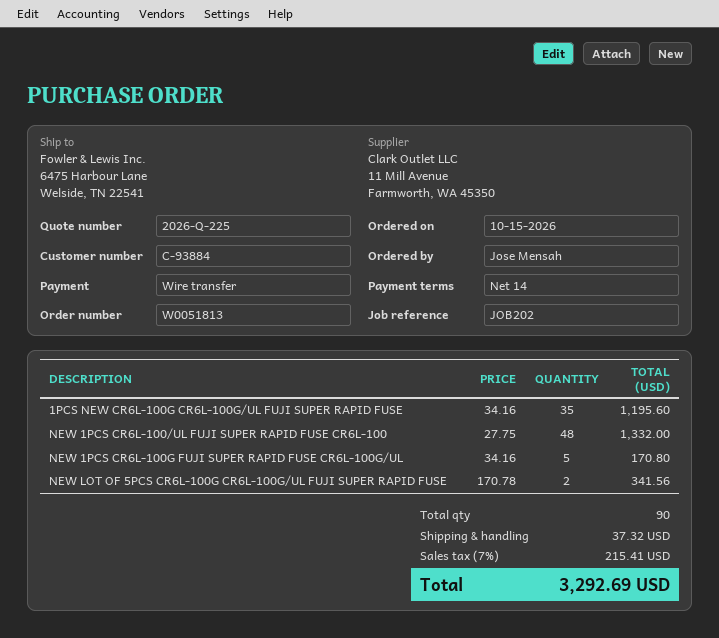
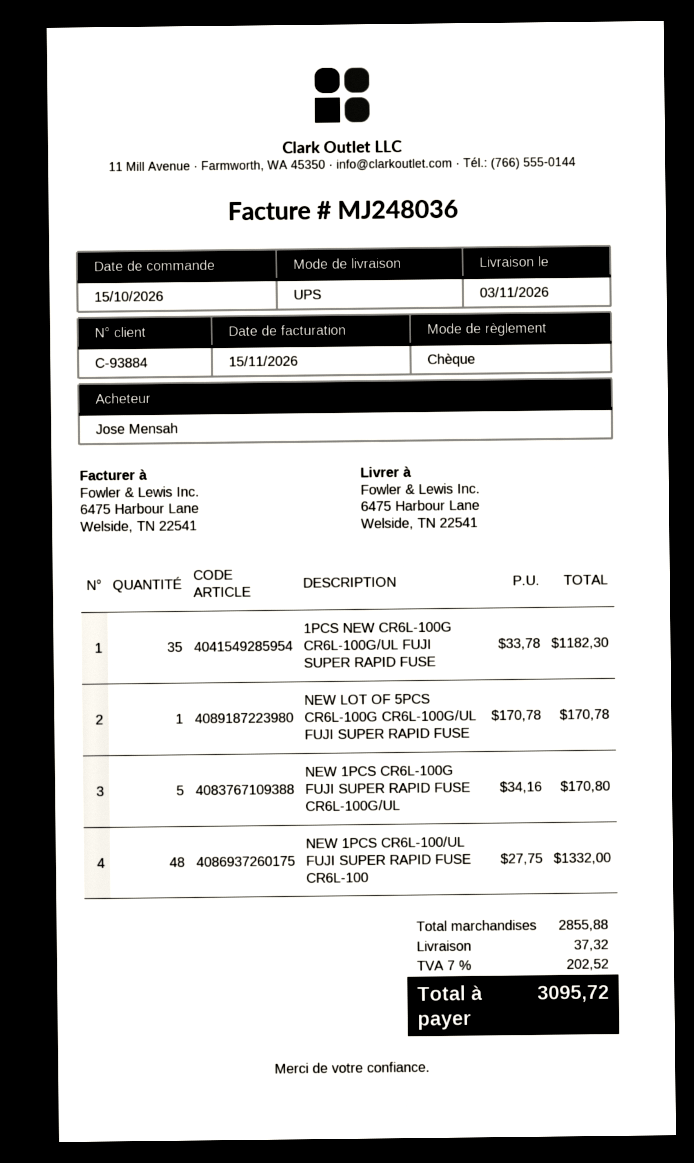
payment method: bank transfer -> cheque
1PCS NEW CR6L-100G CR6L-100G/UL FUJI SUPER RAPID FUSE: 35 x 34.16 = 1195.60 -> 35 x 33.78 = 1182.30
NEW LOT OF 5PCS CR6L-100G CR6L-100G/UL FUJI SUPER RAPID FUSE: 2 x 170.78 = 341.56 -> 1 x 170.78 = 170.78
tax: 7% = 215.41 -> 7% = 202.52
total: 3292.69 -> 3095.72

